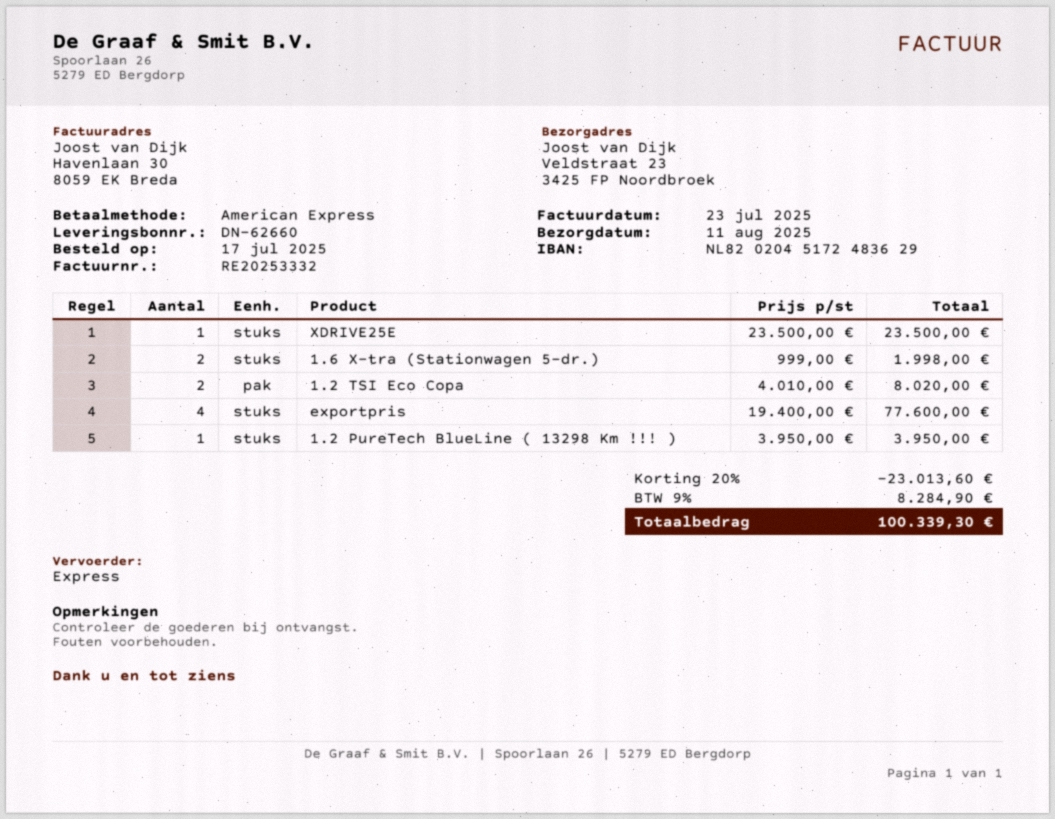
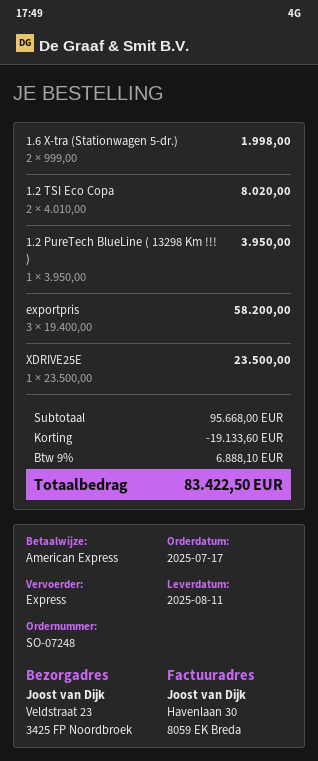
exportpris: 4 x 19400.00 = 77600.00 -> 3 x 19400.00 = 58200.00
discount: 23013.60 -> 19133.60
tax: 9% = 8284.90 -> 9% = 6888.10
total: 100339.30 -> 83422.50

